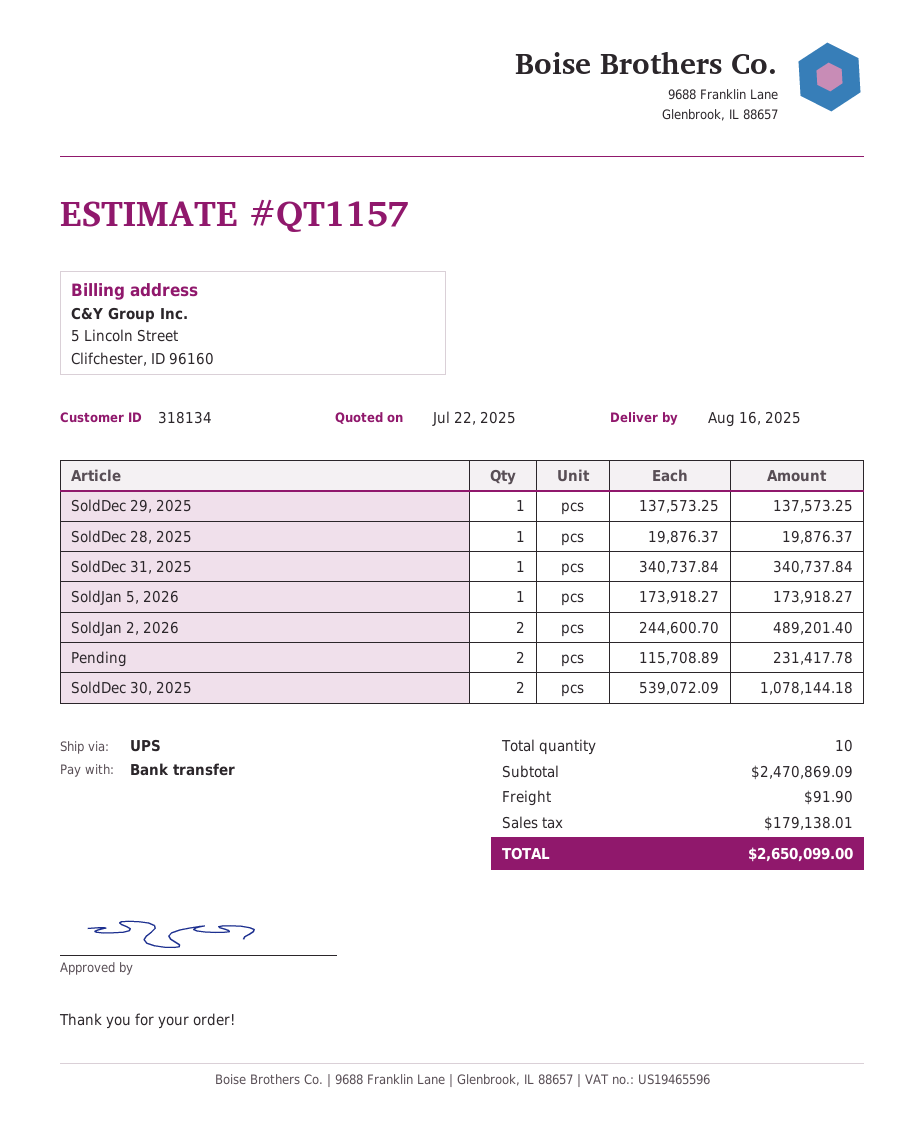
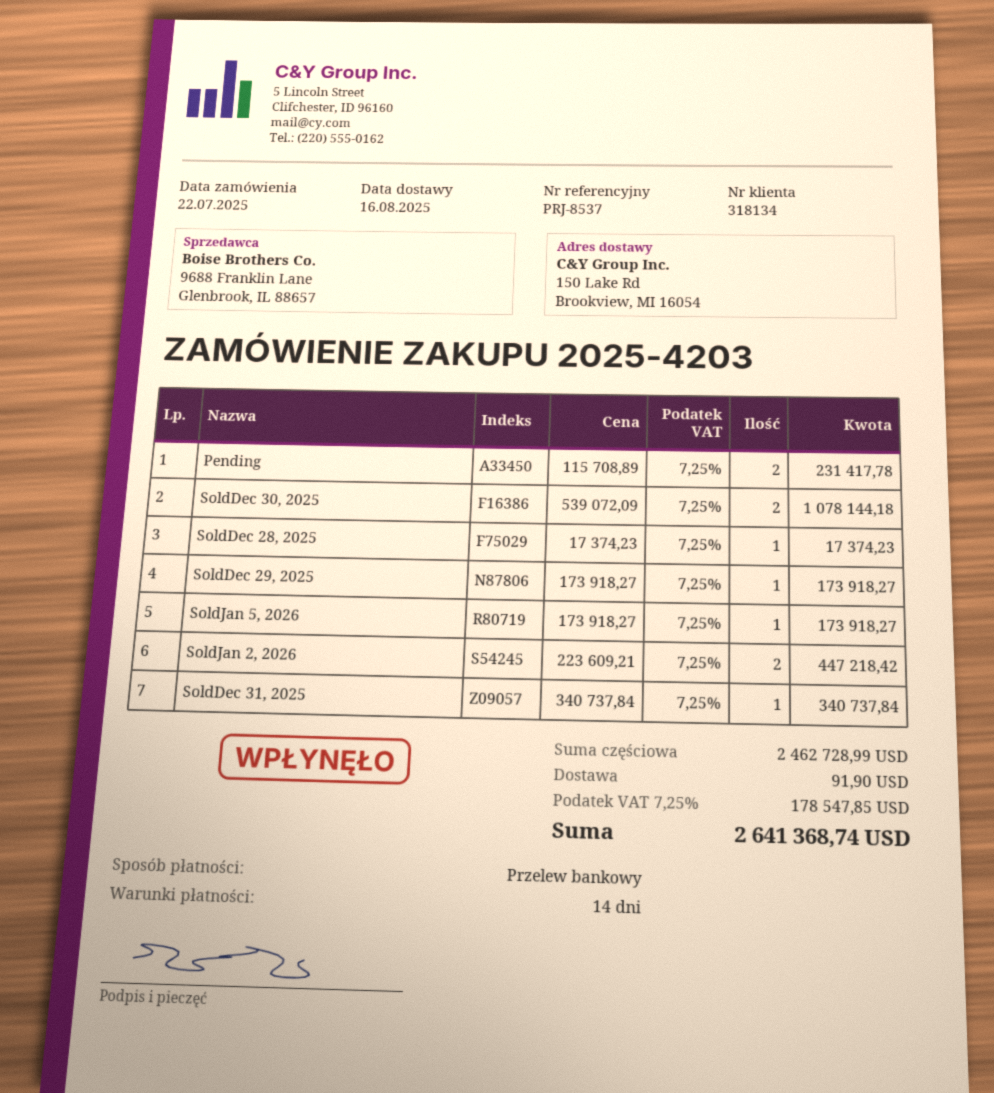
SoldDec 29, 2025: 1 x 137573.25 = 137573.25 -> 1 x 173918.27 = 173918.27
SoldDec 28, 2025: 1 x 19876.37 = 19876.37 -> 1 x 17374.23 = 17374.23
SoldJan 2, 2026: 2 x 244600.70 = 489201.40 -> 2 x 223609.21 = 447218.42
subtotal: 2470869.09 -> 2462728.99
tax: 179138.01 -> 178547.85
total: 2650099.00 -> 2641368.74

